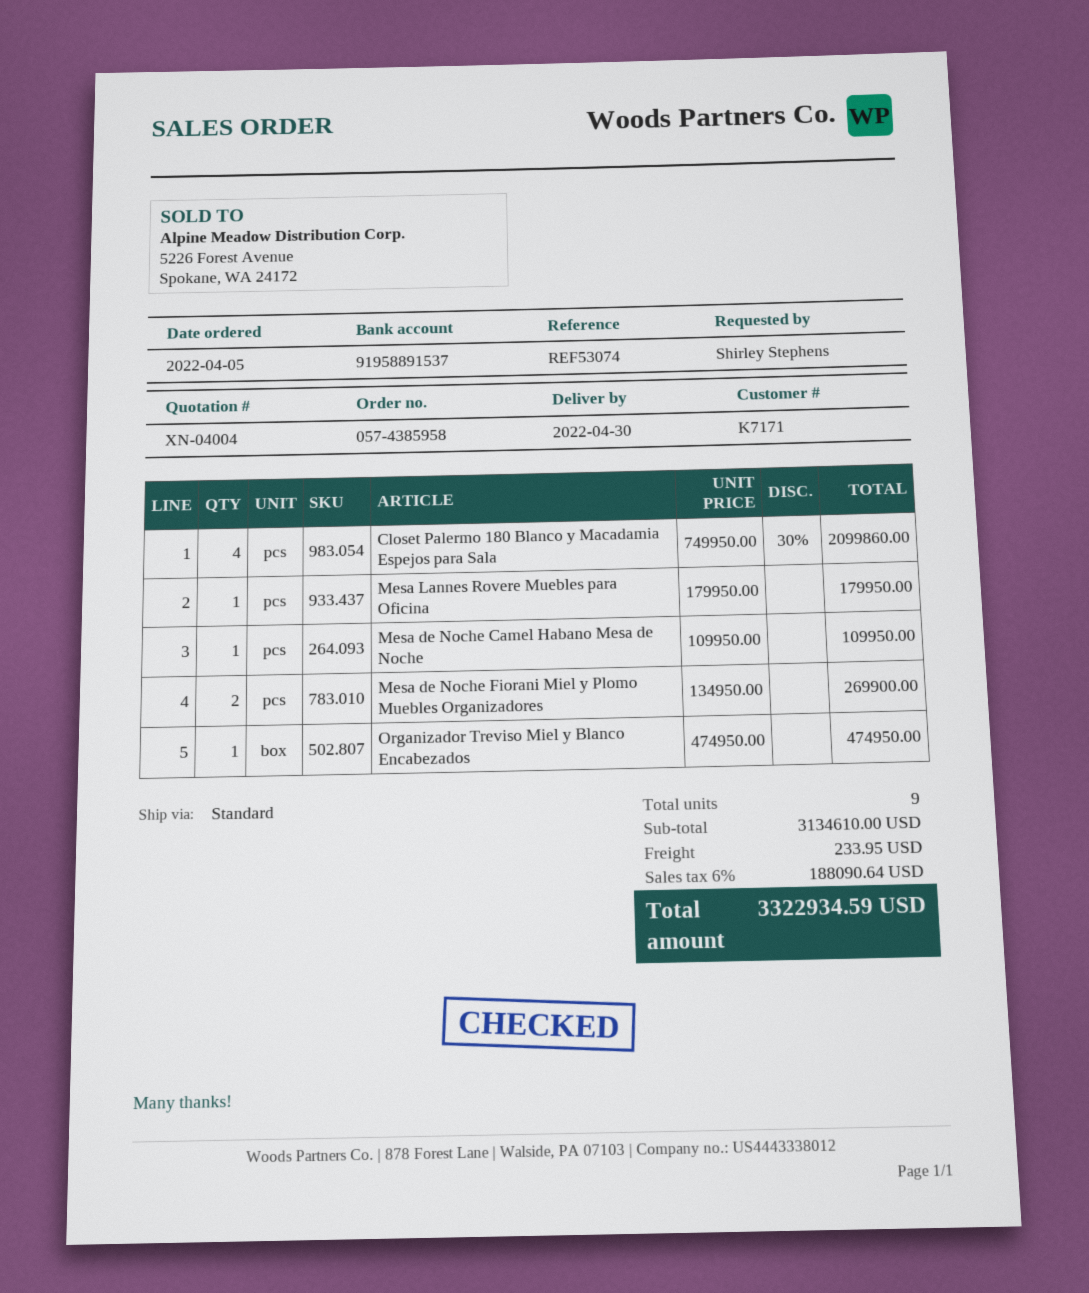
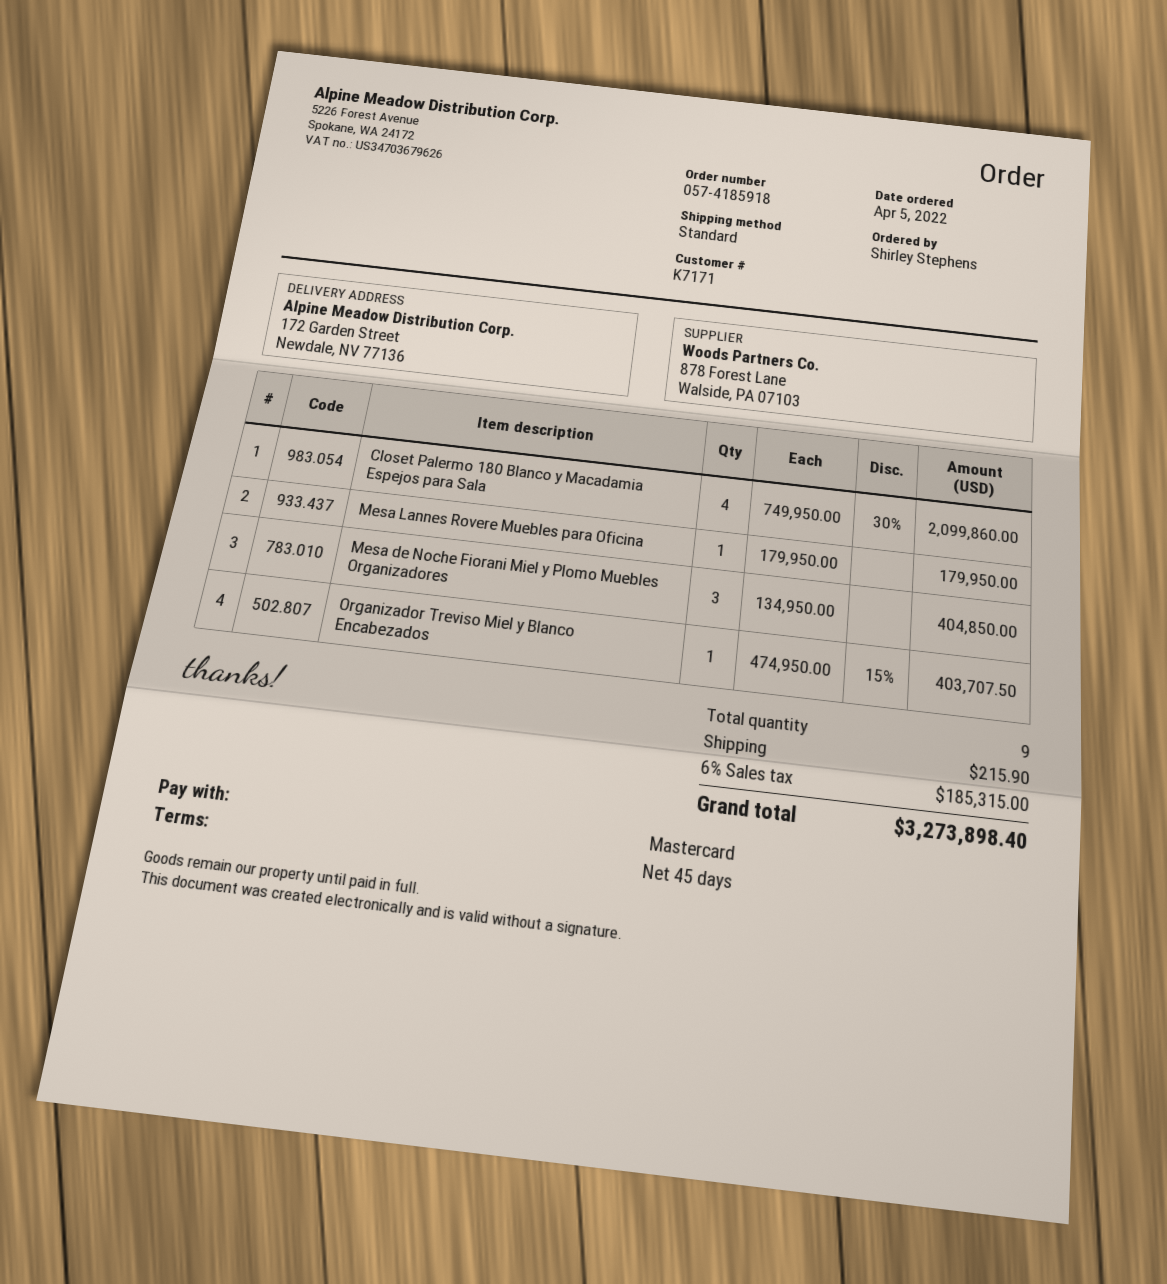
order number: 057-4385958 -> 057-4185918
Mesa de Noche Camel Habano Mesa de Noche: 1 x 109950.00 = 109950.00 -> none
Mesa de Noche Fiorani Miel y Plomo Muebles Organizadores: 2 x 134950.00 = 269900.00 -> 3 x 134950.00 = 404850.00
Organizador Treviso Miel y Blanco Encabezados: 1 x 474950.00 = 474950.00 -> 1 x 474950.00 - 15% = 403707.50
shipping: 233.95 -> 215.90
tax: 6% = 188090.64 -> 6% = 185315.00
total: 3322934.59 -> 3273898.40

